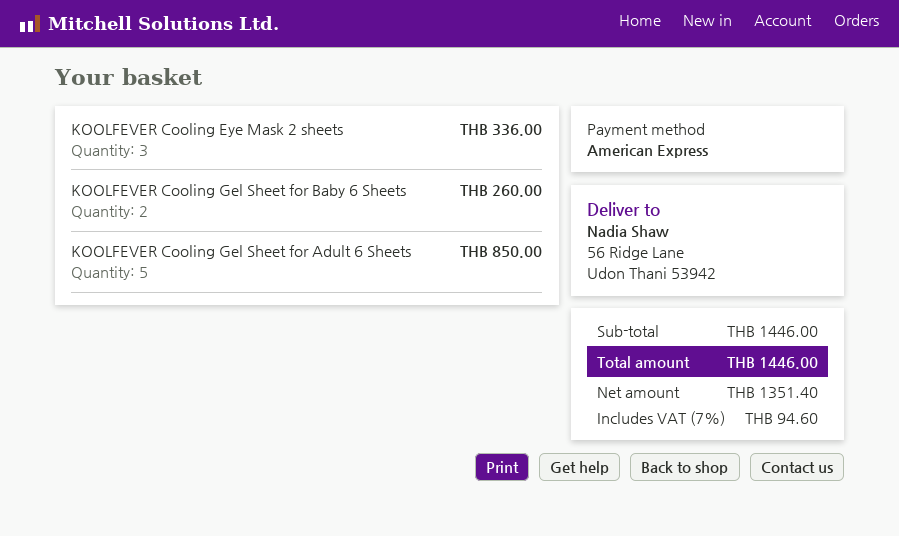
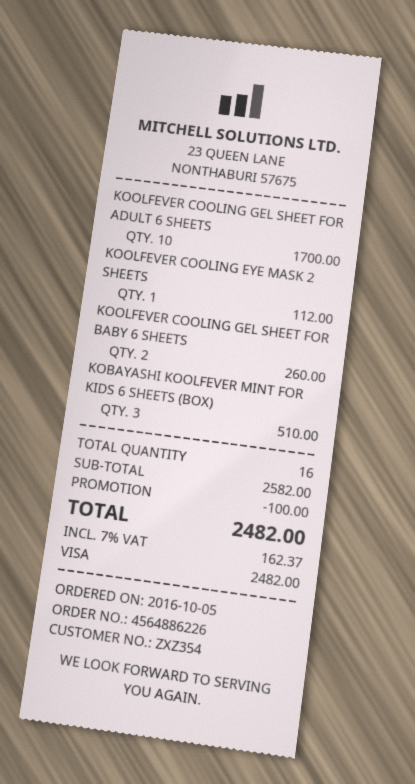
payment method: American Express -> Visa
KOOLFEVER Cooling Eye Mask 2 sheets: 3 for 336.00 -> 1 for 112.00
KOOLFEVER Cooling Gel Sheet for Adult 6 Sheets: 5 for 850.00 -> 10 for 1700.00
KOBAYASHI KOOLFEVER MINT FOR KIDS 6 SHEETS (BOX): none -> 3 for 510.00
subtotal: 1446.00 -> 2582.00
discount: none -> 100.00
tax: 7% = 94.60 -> 7% = 162.37
total: 1446.00 -> 2482.00

